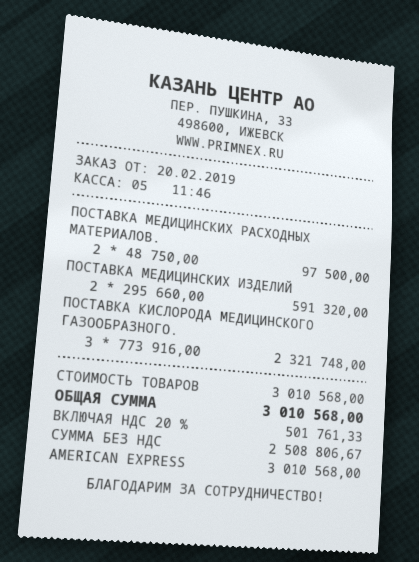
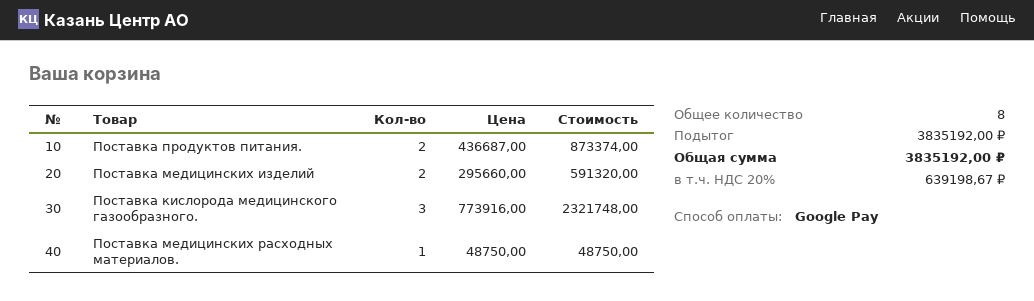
payment method: American Express -> Google Pay
ПОСТАВКА МЕДИЦИНСКИХ РАСХОДНЫХ МАТЕРИАЛОВ.: 2 x 48750.00 = 97500.00 -> 1 x 48750.00 = 48750.00
Поставка продуктов питания.: none -> 2 x 436687.00 = 873374.00
subtotal: 3010568.00 -> 3835192.00
tax: 20% = 501761.33 -> 20% = 639198.67
total: 3010568.00 -> 3835192.00

